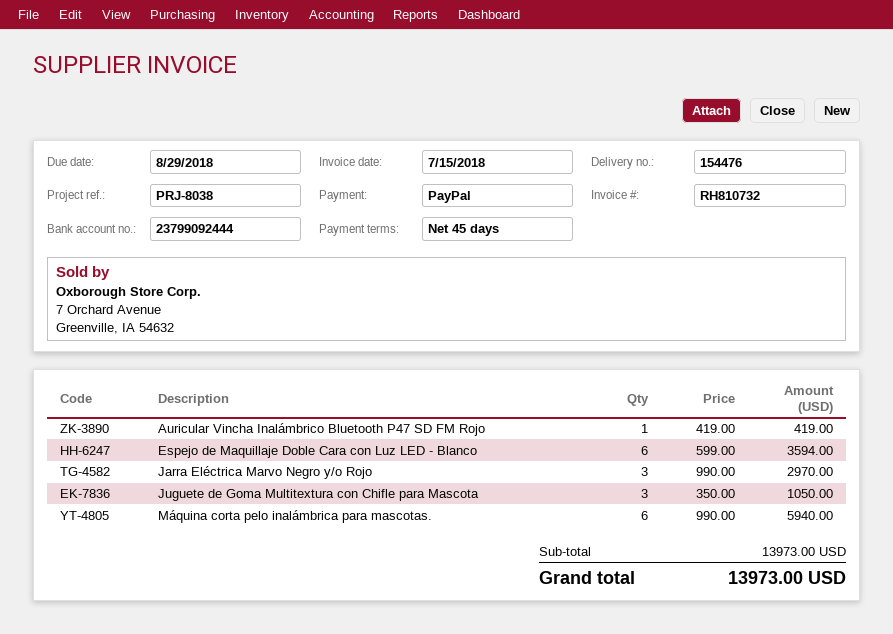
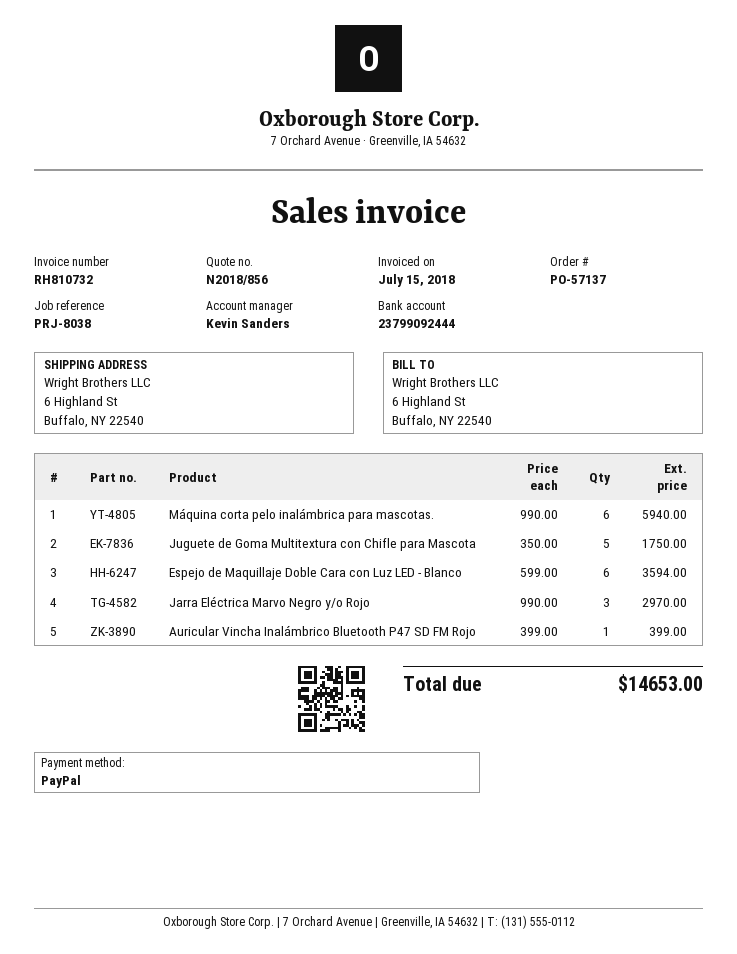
Auricular Vincha Inalámbrico Bluetooth P47 SD FM Rojo: 1 x 419.00 = 419.00 -> 1 x 399.00 = 399.00
Juguete de Goma Multitextura con Chifle para Mascota: 3 x 350.00 = 1050.00 -> 5 x 350.00 = 1750.00
total: 13973.00 -> 14653.00

